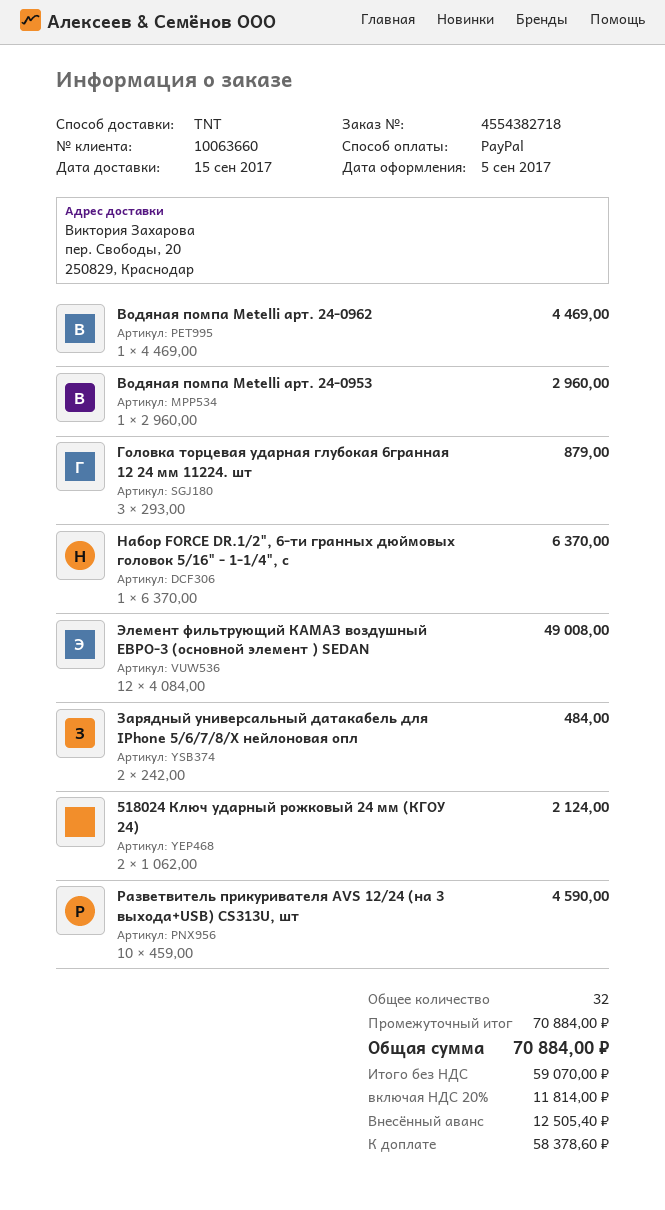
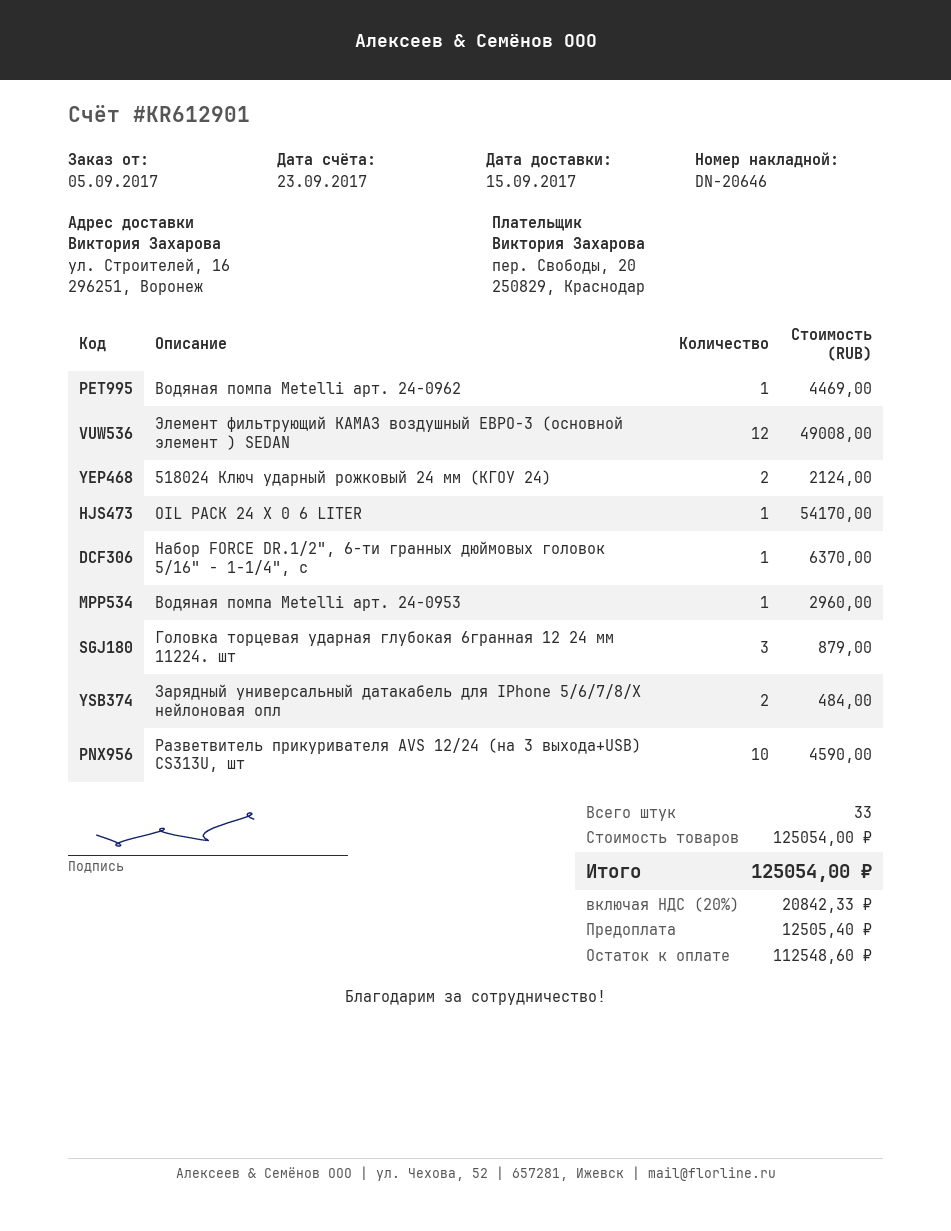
ship to: пер. Свободы, 20, 250829, Краснодар -> ул. Строителей, 16, 296251, Воронеж
OIL PACK 24 X 0 6 LITER: none -> 1 for 54170.00
total quantity: 32 -> 33
subtotal: 70884.00 -> 125054.00
tax: 20% = 11814.00 -> 20% = 20842.33
total: 70884.00 -> 125054.00
balance: 58378.60 -> 112548.60

